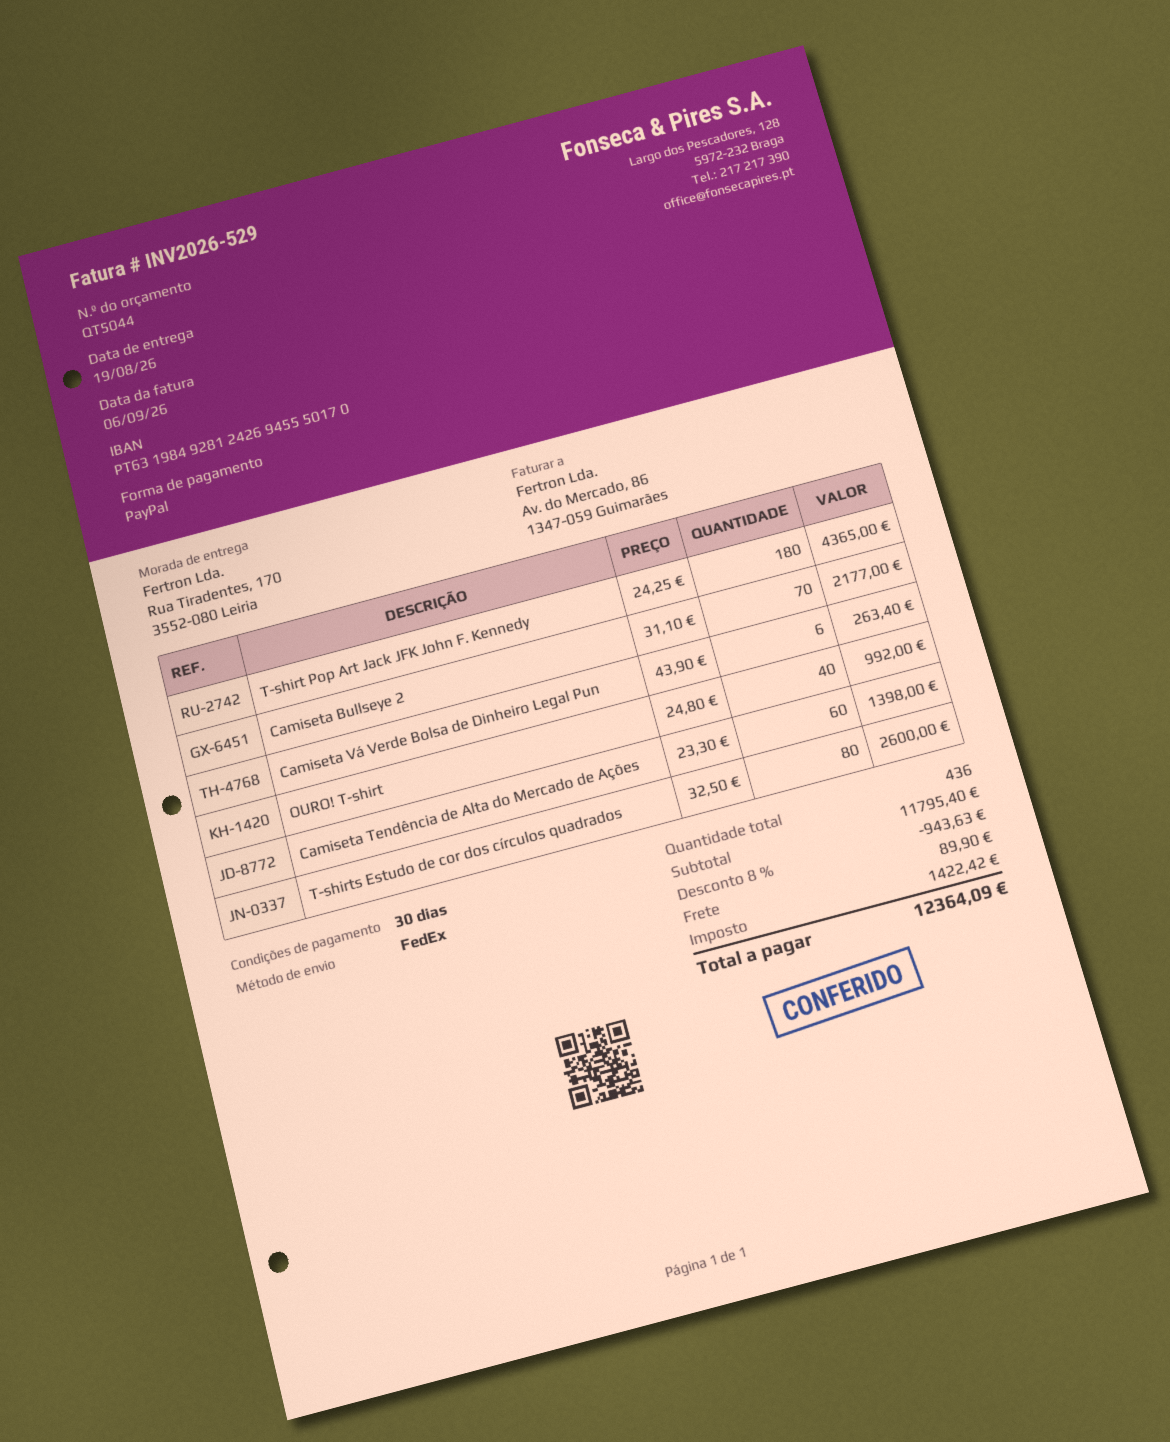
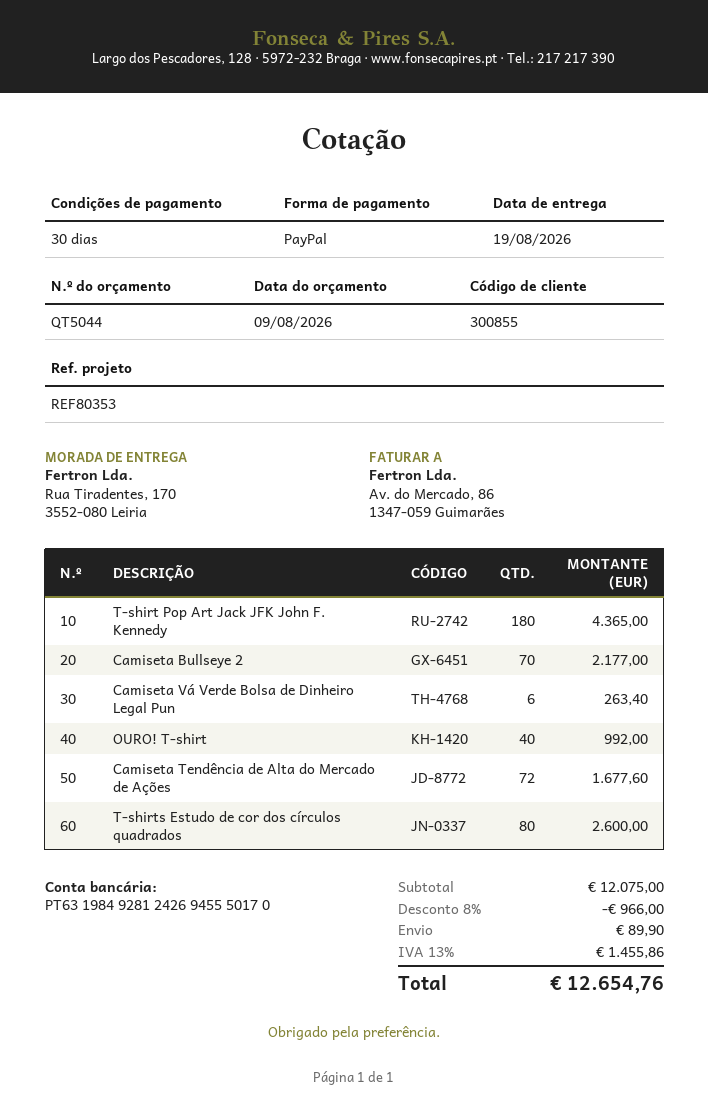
Camiseta Tendência de Alta do Mercado de Ações: 60 for 1398.00 -> 72 for 1677.60
subtotal: 11795.40 -> 12075.00
discount: 8% = 943.63 -> 8% = 966.00
tax: 1422.42 -> 1455.86
total: 12364.09 -> 12654.76

